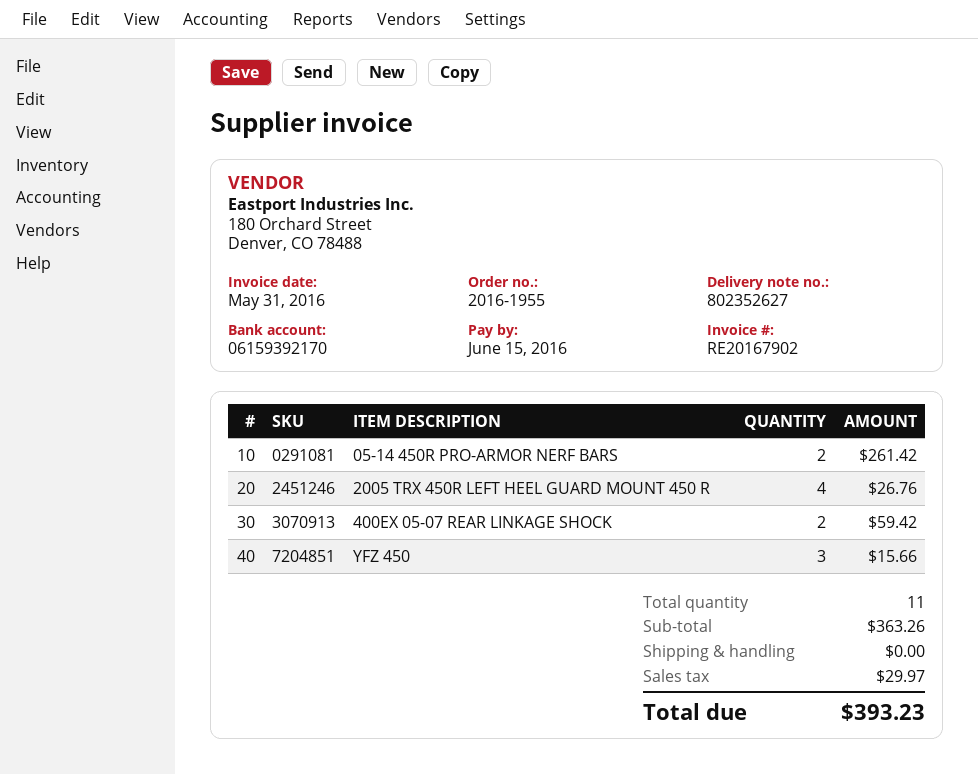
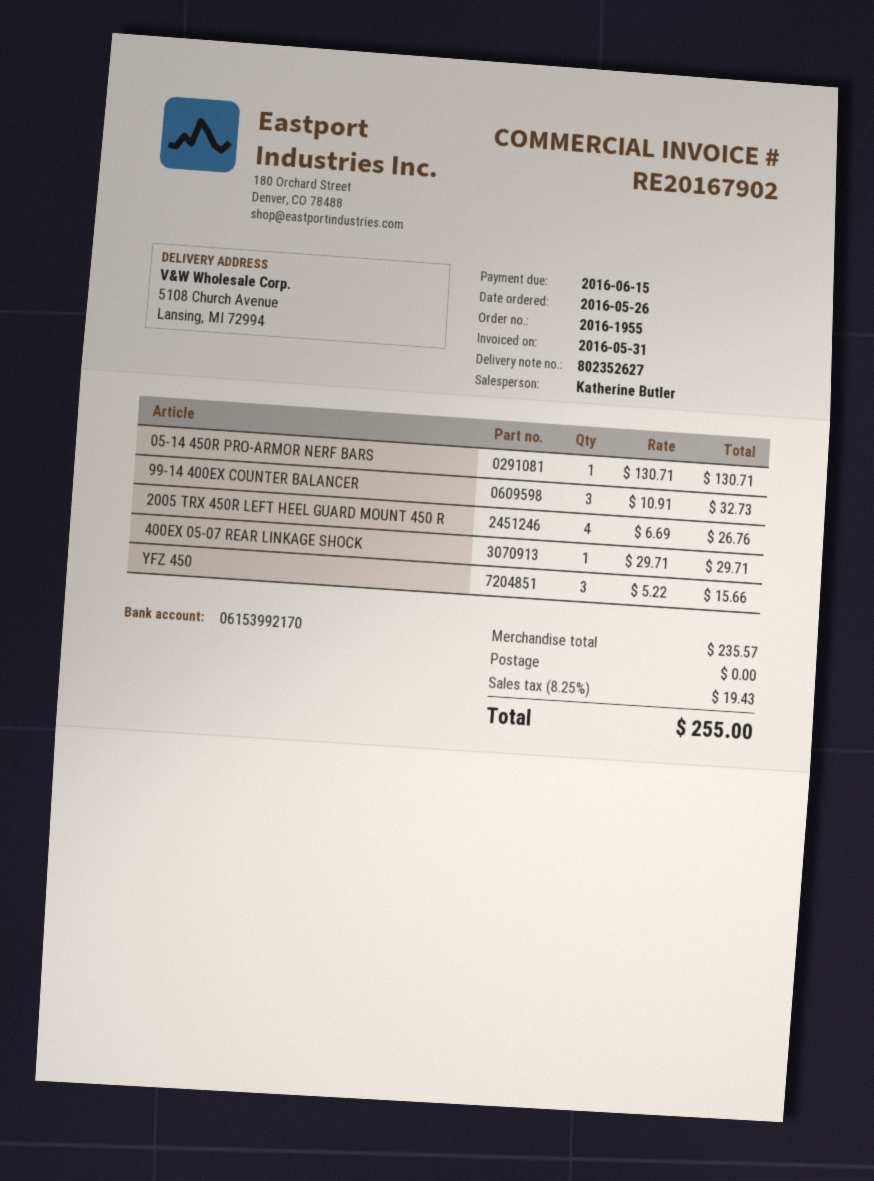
bank account: 06159392170 -> 06153992170
05-14 450R PRO-ARMOR NERF BARS: 2 for 261.42 -> 1 for 130.71
400EX 05-07 REAR LINKAGE SHOCK: 2 for 59.42 -> 1 for 29.71
99-14 400EX COUNTER BALANCER: none -> 3 for 32.73
subtotal: 363.26 -> 235.57
tax: 29.97 -> 19.43
total: 393.23 -> 255.00

